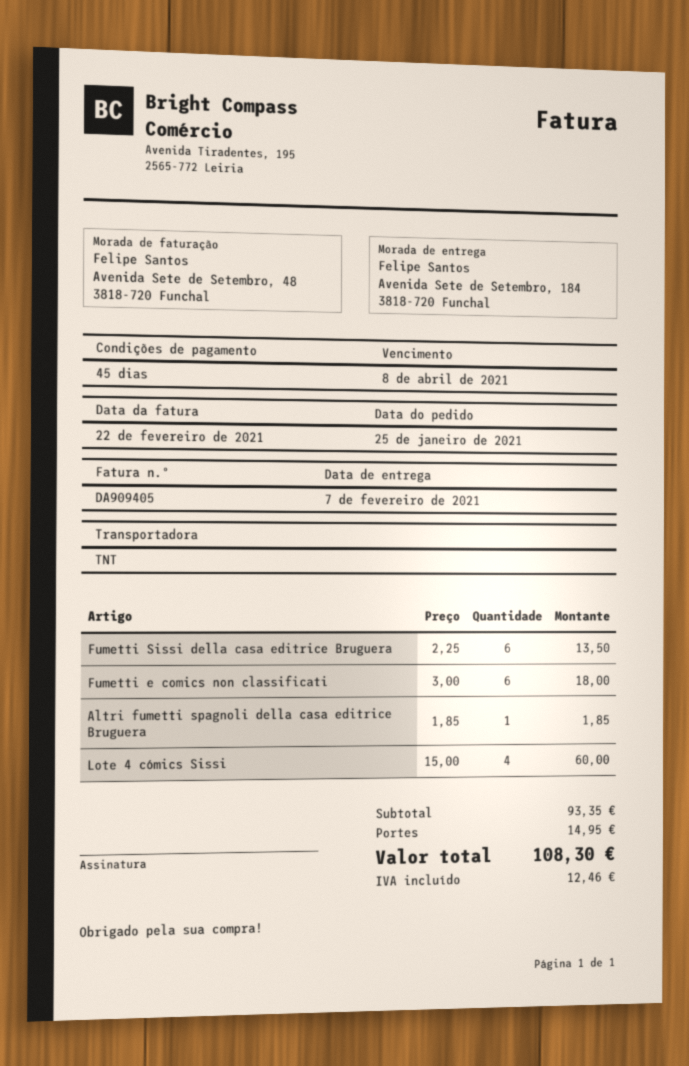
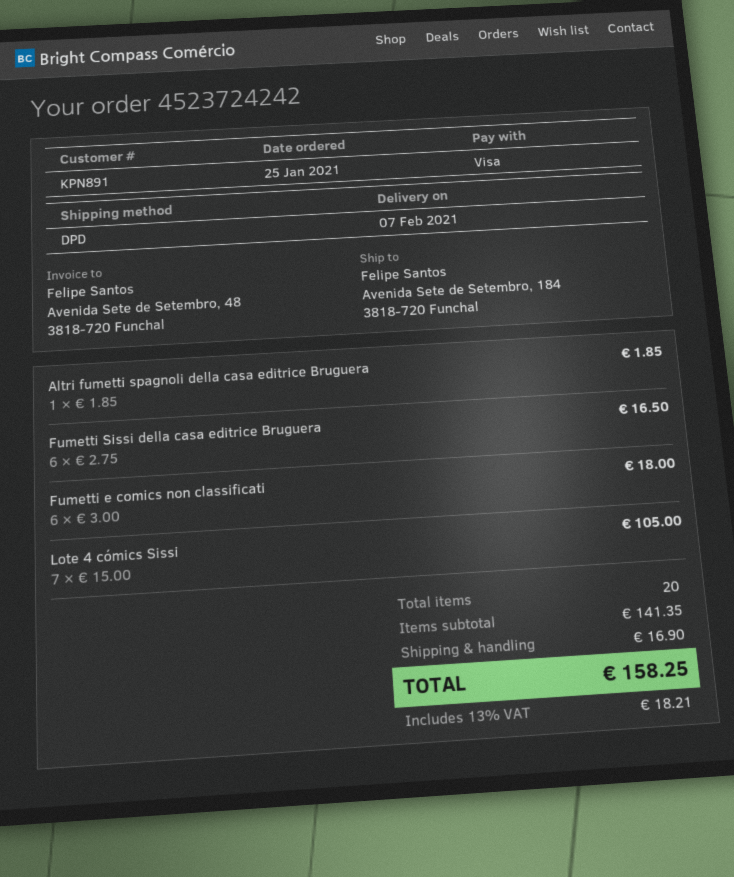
shipping method: TNT -> DPD
Fumetti Sissi della casa editrice Bruguera: 6 x 2.25 = 13.50 -> 6 x 2.75 = 16.50
Lote 4 cómics Sissi: 4 x 15.00 = 60.00 -> 7 x 15.00 = 105.00
subtotal: 93.35 -> 141.35
shipping: 14.95 -> 16.90
tax: 12.46 -> 18.21
total: 108.30 -> 158.25

